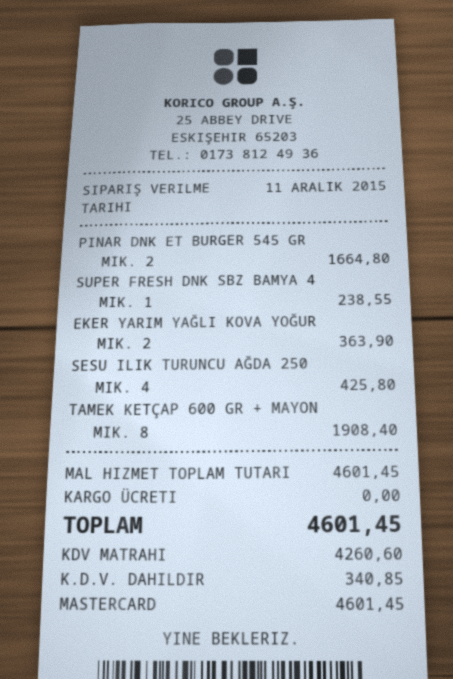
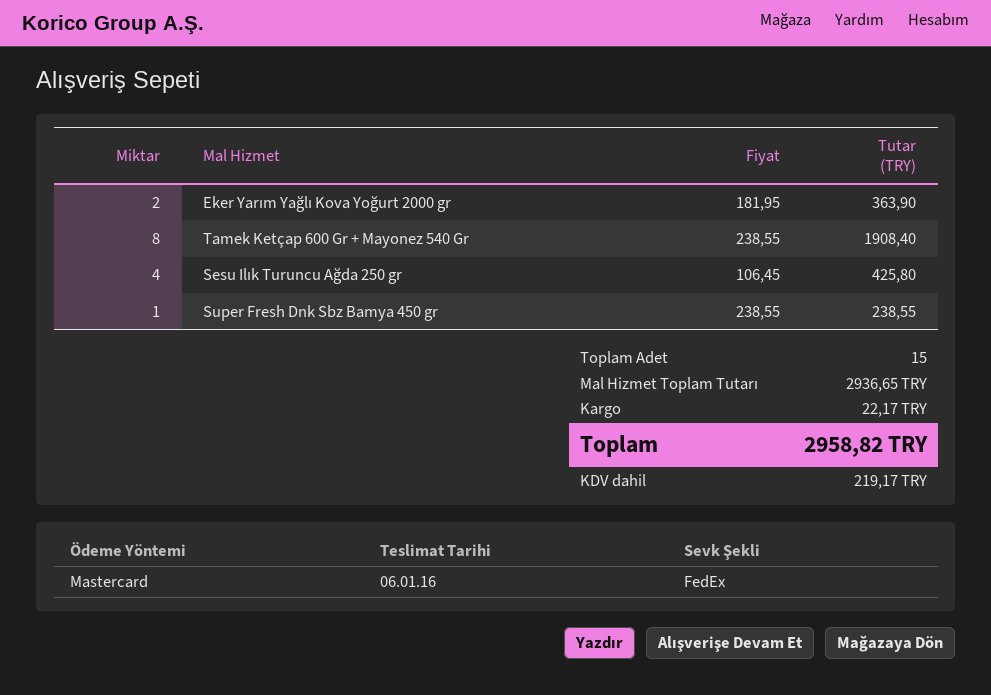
PINAR DNK ET BURGER 545 GR: 2 for 1664.80 -> none
subtotal: 4601.45 -> 2936.65
shipping: 0.00 -> 22.17
tax: 340.85 -> 219.17
total: 4601.45 -> 2958.82

